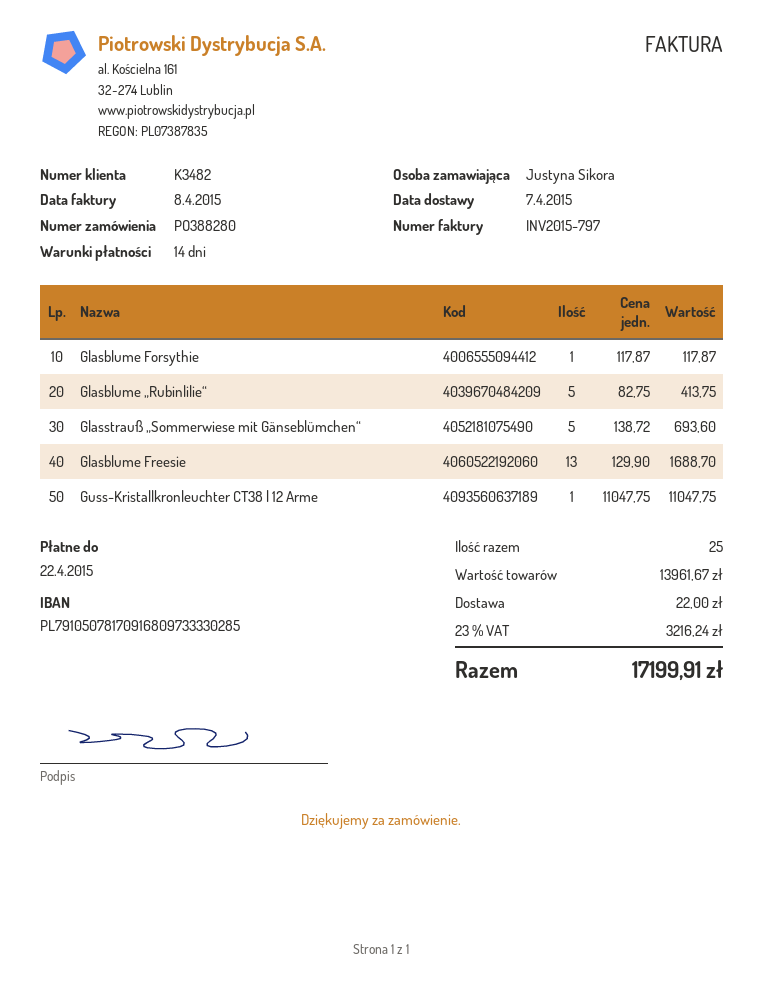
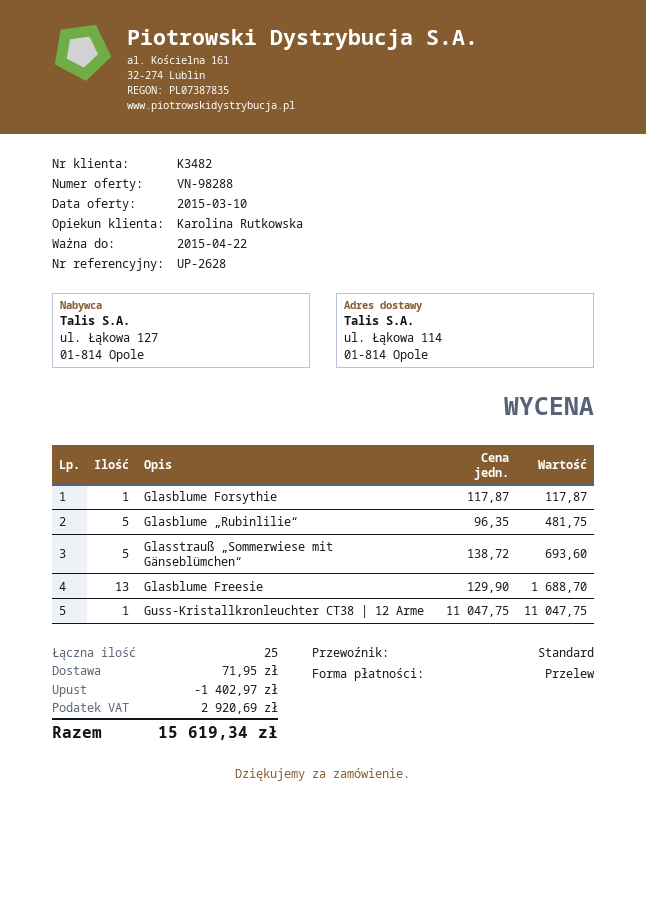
Glasblume „Rubinlilie“: 5 x 82.75 = 413.75 -> 5 x 96.35 = 481.75
discount: none -> 1402.97
shipping: 22.00 -> 71.95
tax: 3216.24 -> 2920.69
total: 17199.91 -> 15619.34

